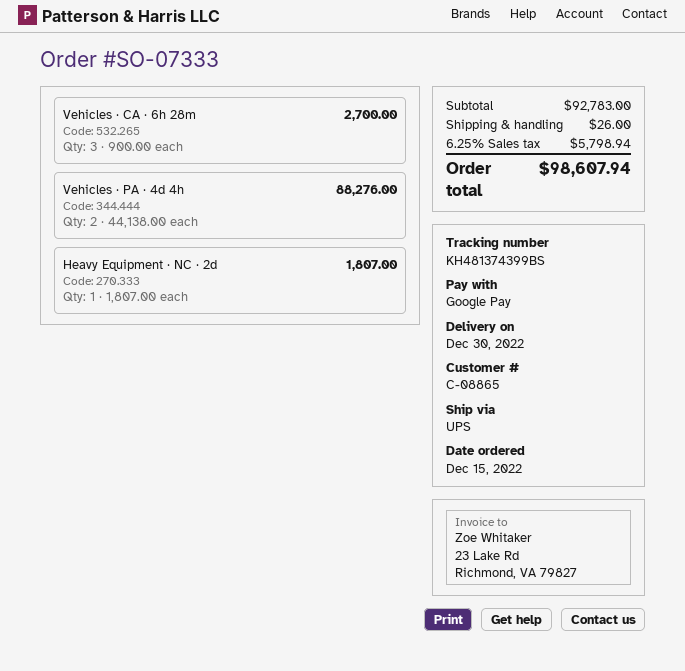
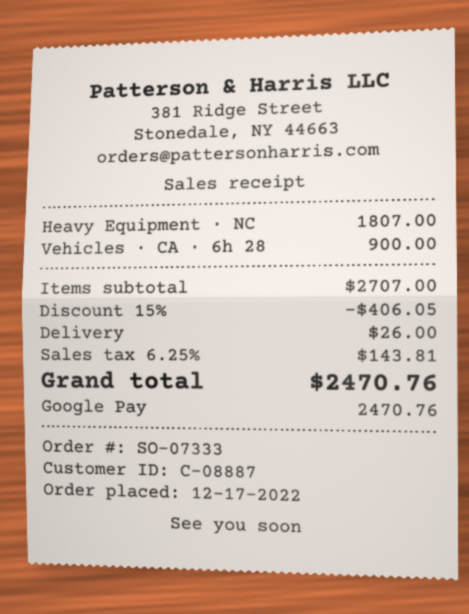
order date: 2022-12-15 -> 2022-12-17
customer number: C-08865 -> C-08887
Vehicles · CA · 6h 28m: 3 x 900.00 = 2700.00 -> 1 x 900.00 = 900.00
Vehicles · PA · 4d 4h: 2 x 44138.00 = 88276.00 -> none
subtotal: 92783.00 -> 2707.00
discount: none -> 15% = 406.05
tax: 6.25% = 5798.94 -> 6.25% = 143.81
total: 98607.94 -> 2470.76

